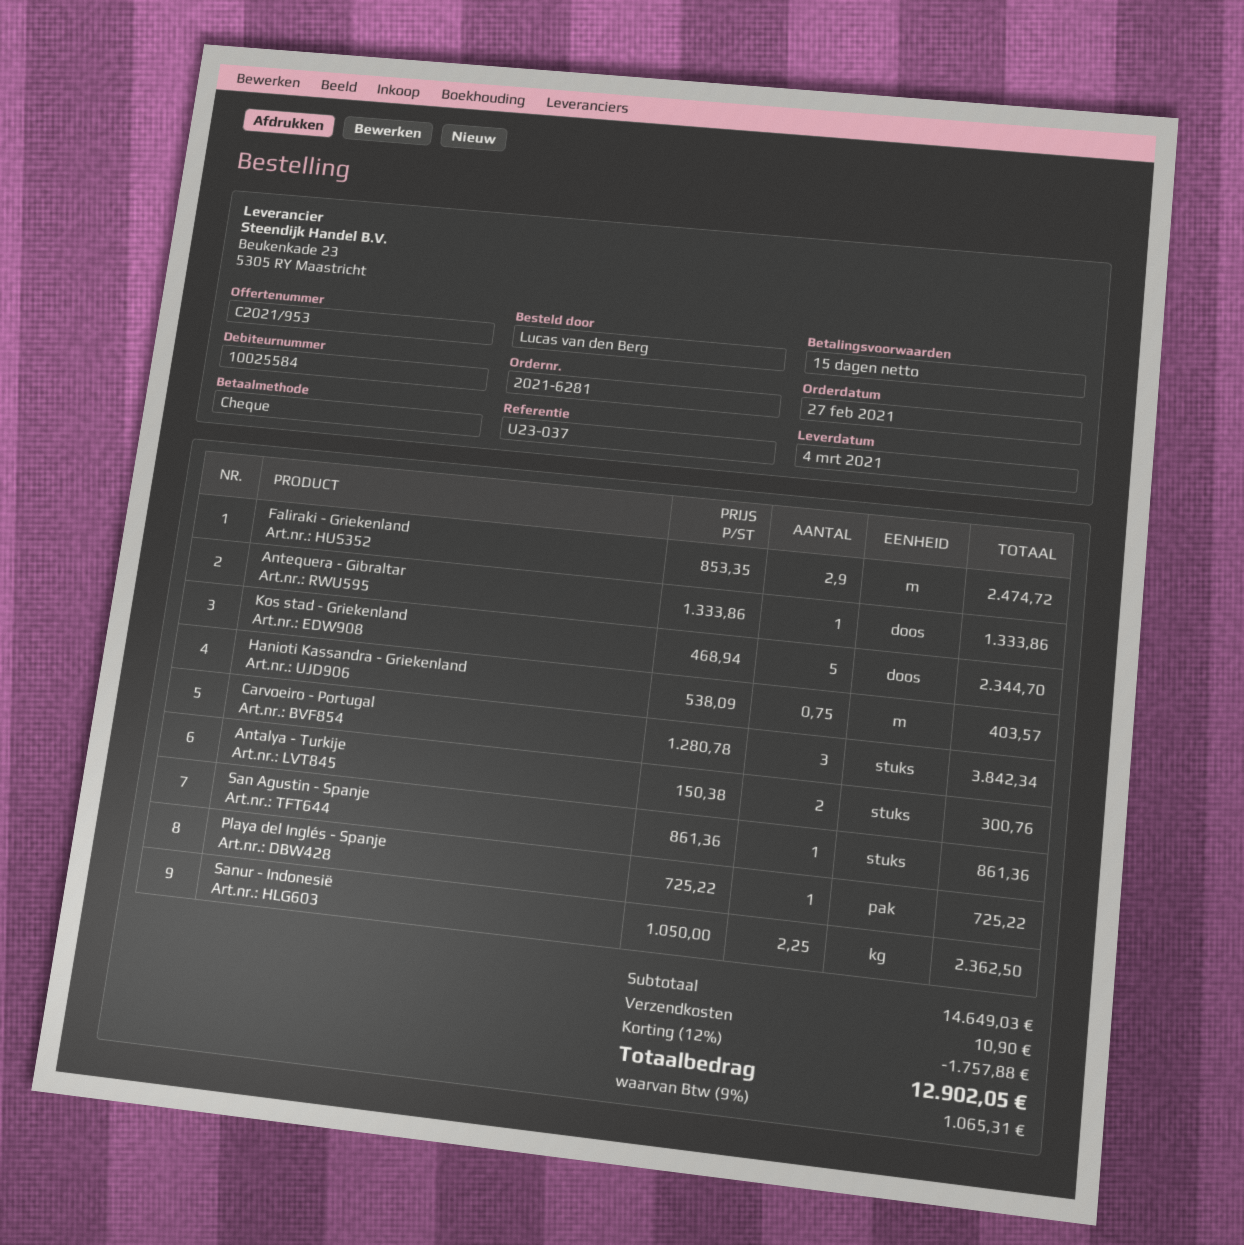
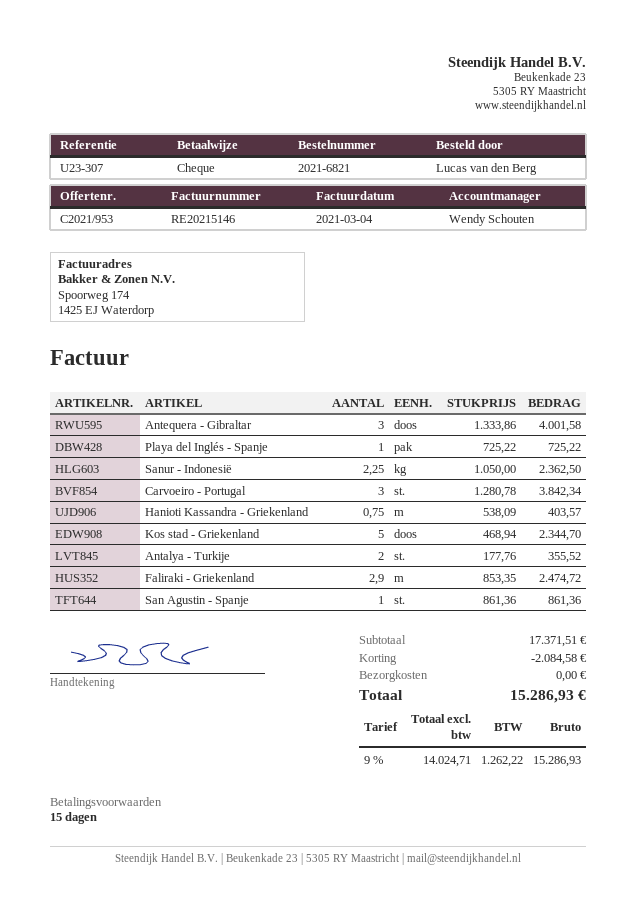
order number: 2021-6281 -> 2021-6821
reference: U23-037 -> U23-307
Antequera - Gibraltar: 1 x 1333.86 = 1333.86 -> 3 x 1333.86 = 4001.58
Antalya - Turkije: 2 x 150.38 = 300.76 -> 2 x 177.76 = 355.52
subtotal: 14649.03 -> 17371.51
discount: 1757.88 -> 2084.58
shipping: 10.90 -> 0.00
tax: 9% = 1065.31 -> 9% = 1262.22
total: 12902.05 -> 15286.93

